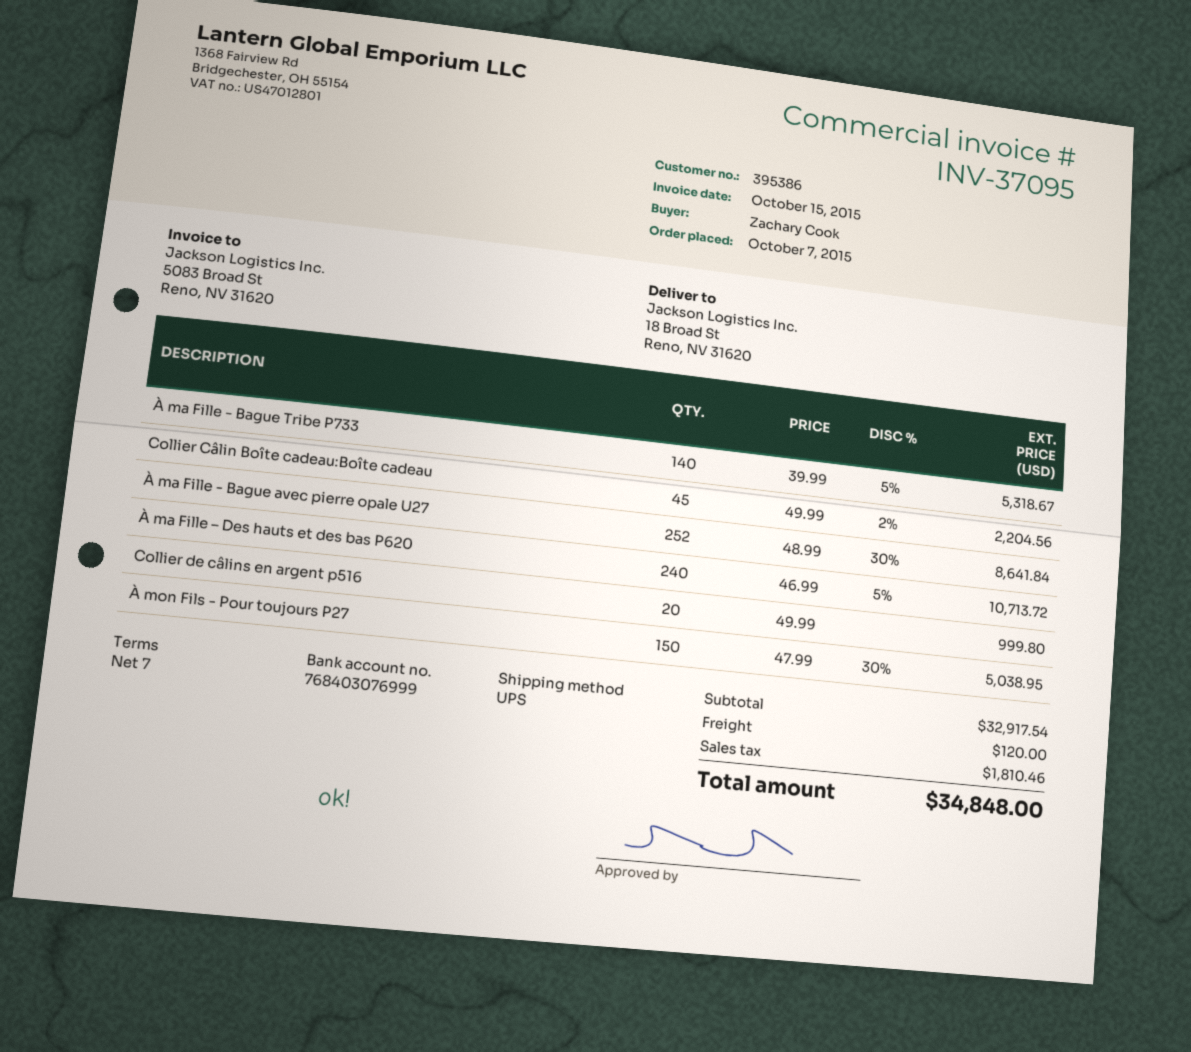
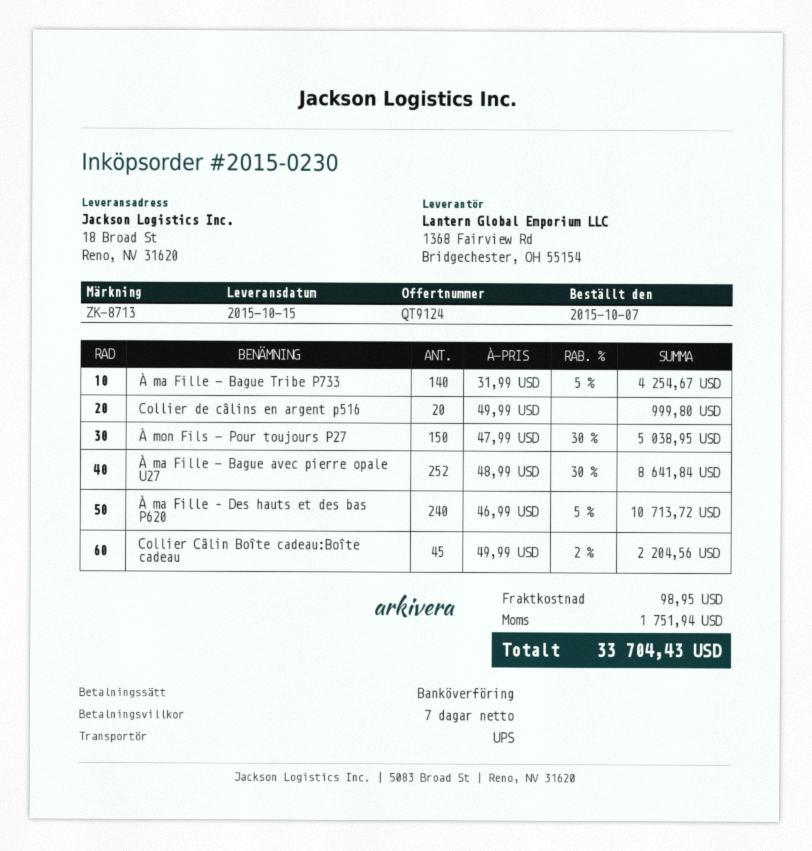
À ma Fille - Bague Tribe P733: 140 x 39.99 - 5% = 5318.67 -> 140 x 31.99 - 5% = 4254.67
shipping: 120.00 -> 98.95
tax: 1810.46 -> 1751.94
total: 34848.00 -> 33704.43

